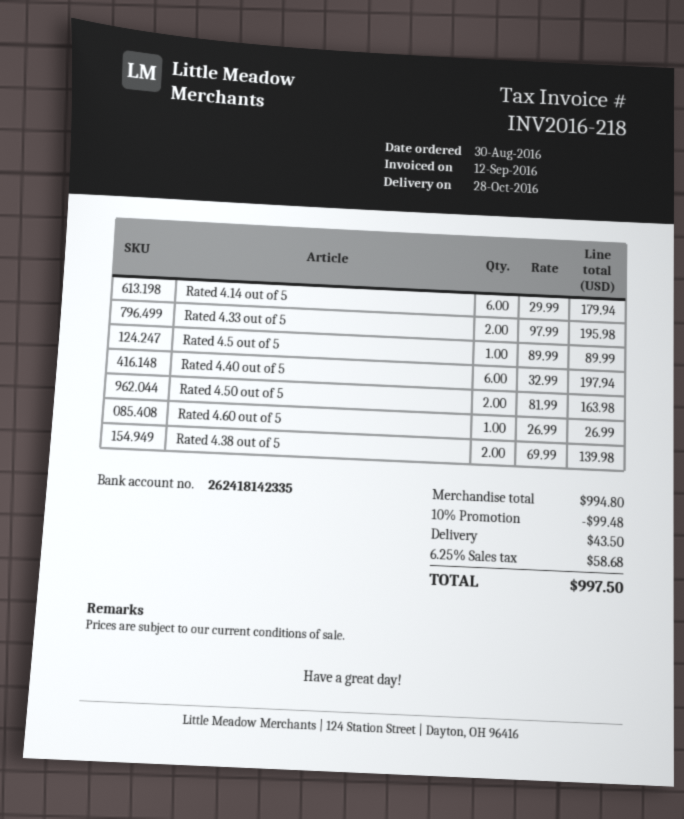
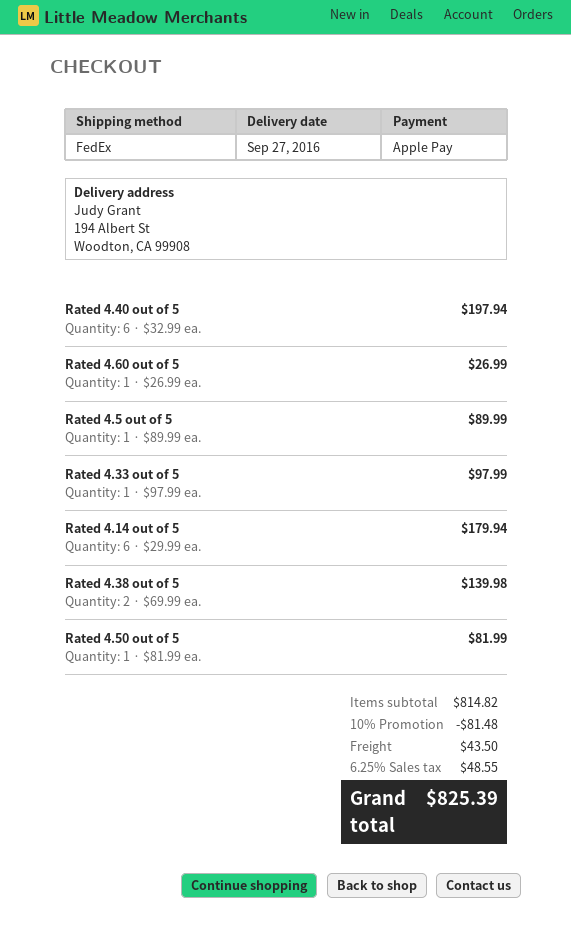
delivery date: 2016-10-28 -> 2016-09-27
Rated 4.33 out of 5: 2 x 97.99 = 195.98 -> 1 x 97.99 = 97.99
Rated 4.50 out of 5: 2 x 81.99 = 163.98 -> 1 x 81.99 = 81.99
subtotal: 994.80 -> 814.82
discount: 10% = 99.48 -> 10% = 81.48
tax: 6.25% = 58.68 -> 6.25% = 48.55
total: 997.50 -> 825.39

